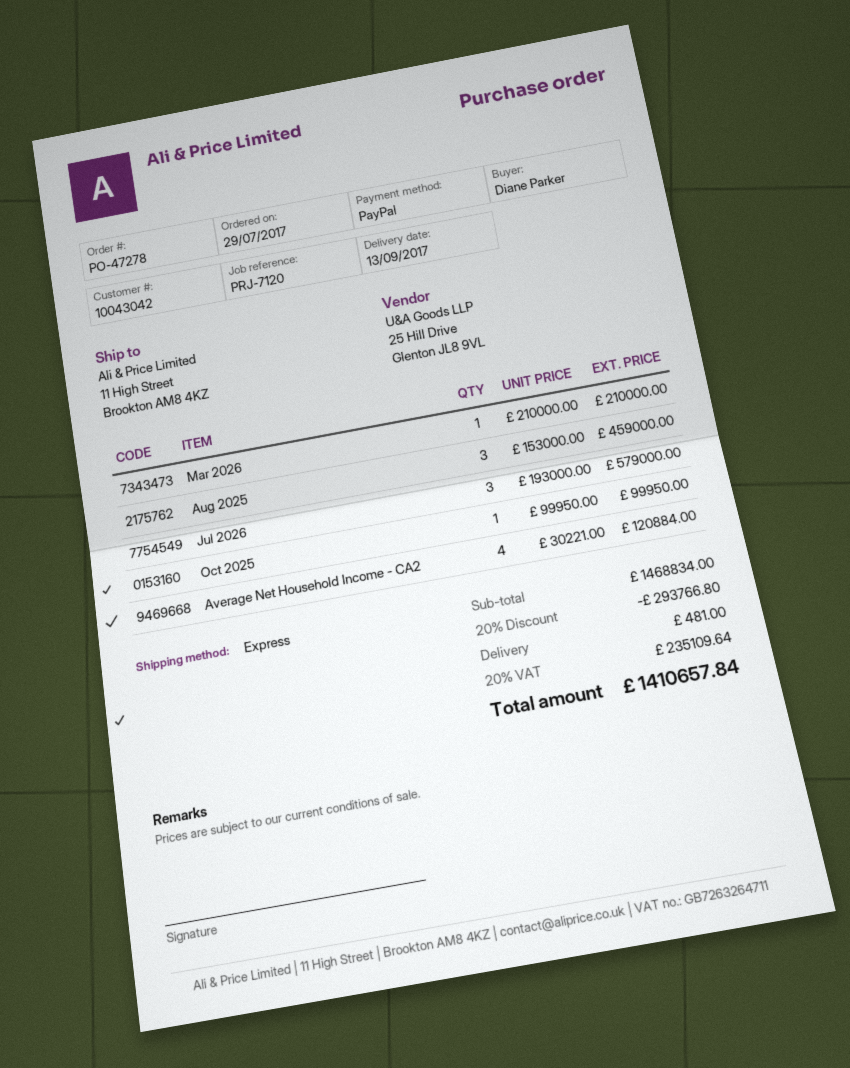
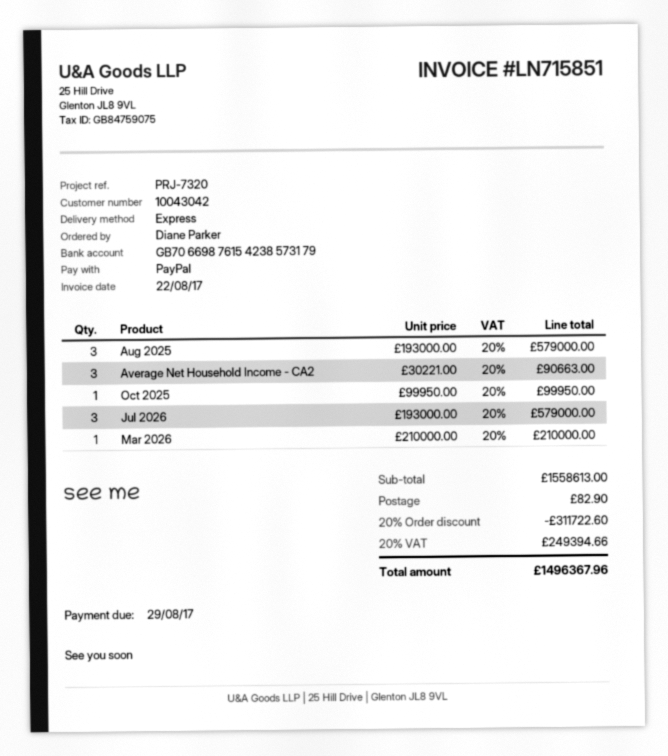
reference: PRJ-7120 -> PRJ-7320
Aug 2025: 3 x 153000.00 = 459000.00 -> 3 x 193000.00 = 579000.00
Average Net Household Income - CA2: 4 x 30221.00 = 120884.00 -> 3 x 30221.00 = 90663.00
subtotal: 1468834.00 -> 1558613.00
discount: 20% = 293766.80 -> 20% = 311722.60
shipping: 481.00 -> 82.90
tax: 20% = 235109.64 -> 20% = 249394.66
total: 1410657.84 -> 1496367.96

